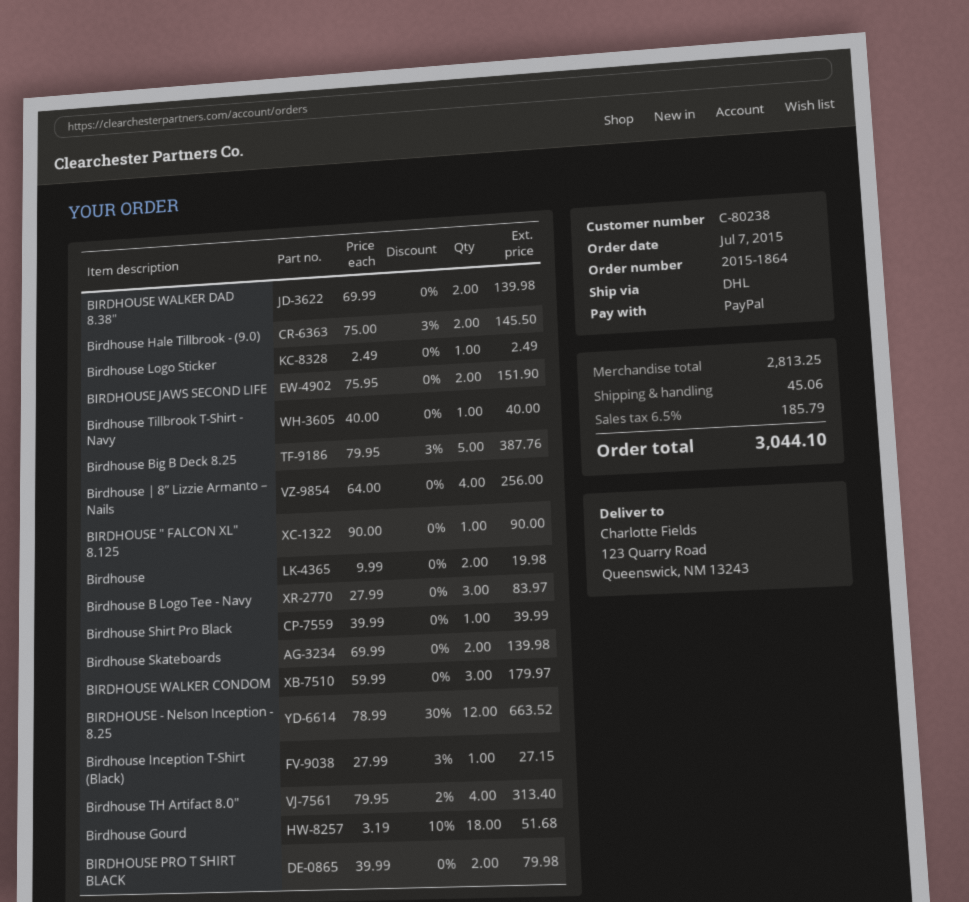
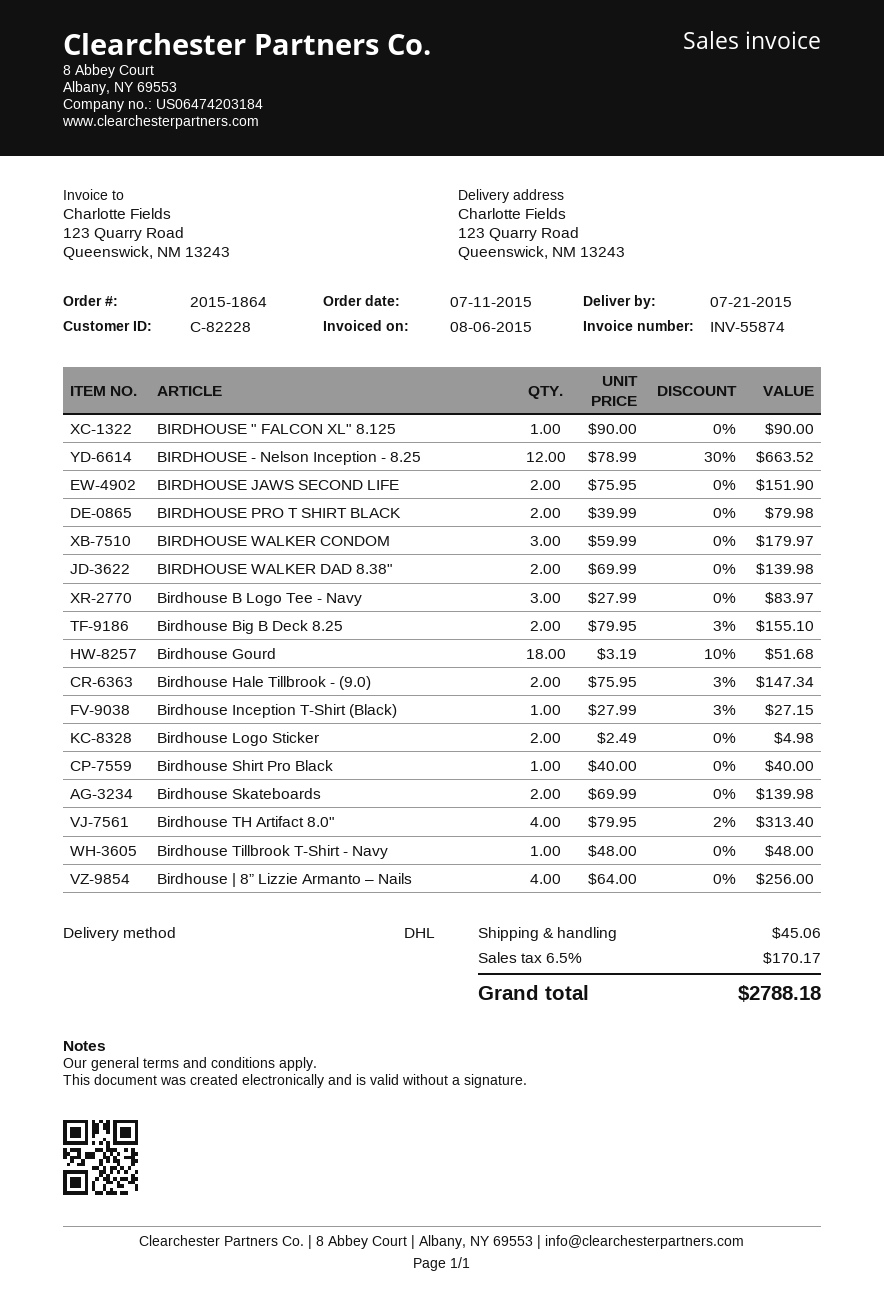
order date: 2015-07-07 -> 2015-07-11
customer number: C-80238 -> C-82228
Birdhouse Hale Tillbrook - (9.0): 2 x 75.00 - 3% = 145.50 -> 2 x 75.95 - 3% = 147.34
Birdhouse Logo Sticker: 1 x 2.49 = 2.49 -> 2 x 2.49 = 4.98
Birdhouse Tillbrook T-Shirt - Navy: 1 x 40.00 = 40.00 -> 1 x 48.00 = 48.00
Birdhouse Big B Deck 8.25: 5 x 79.95 - 3% = 387.76 -> 2 x 79.95 - 3% = 155.10
Birdhouse: 2 x 9.99 = 19.98 -> none
Birdhouse Shirt Pro Black: 1 x 39.99 = 39.99 -> 1 x 40.00 = 40.00
tax: 6.5% = 185.79 -> 6.5% = 170.17
total: 3044.10 -> 2788.18

